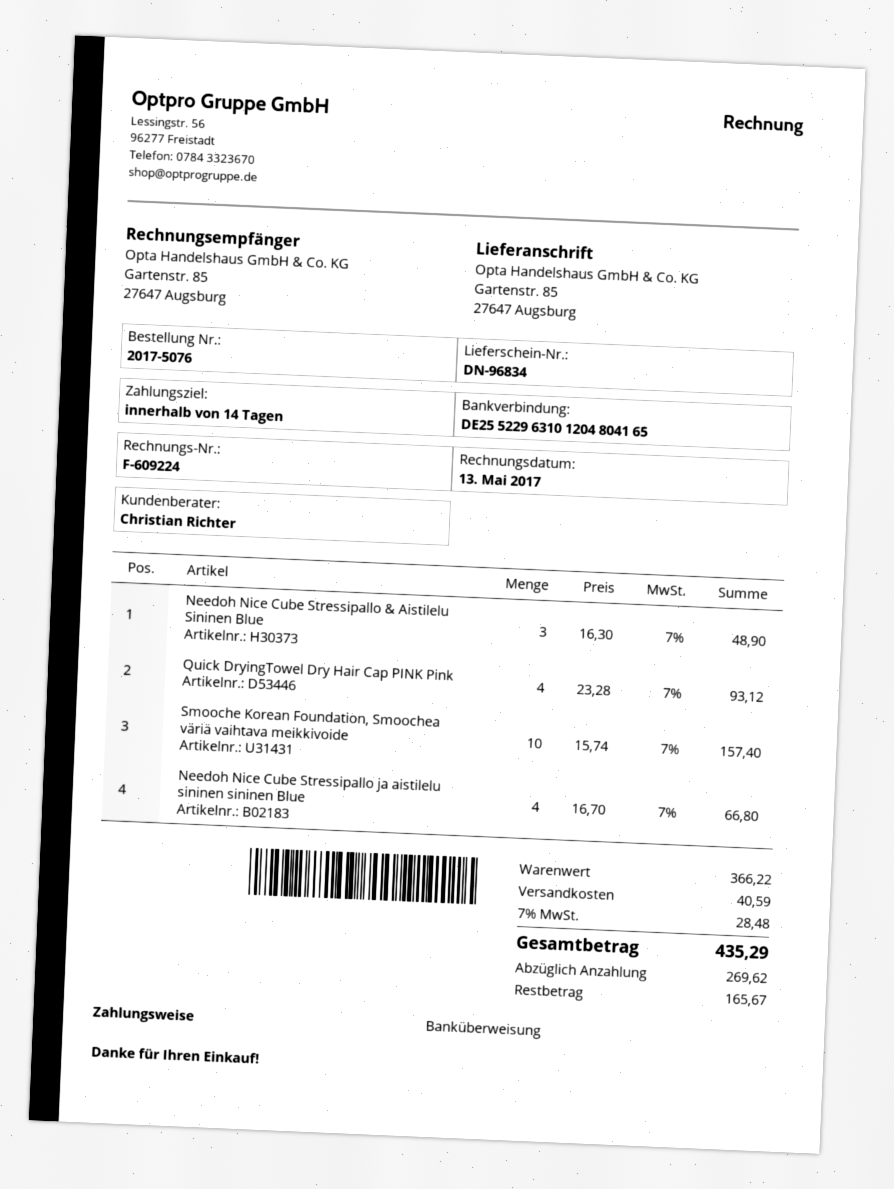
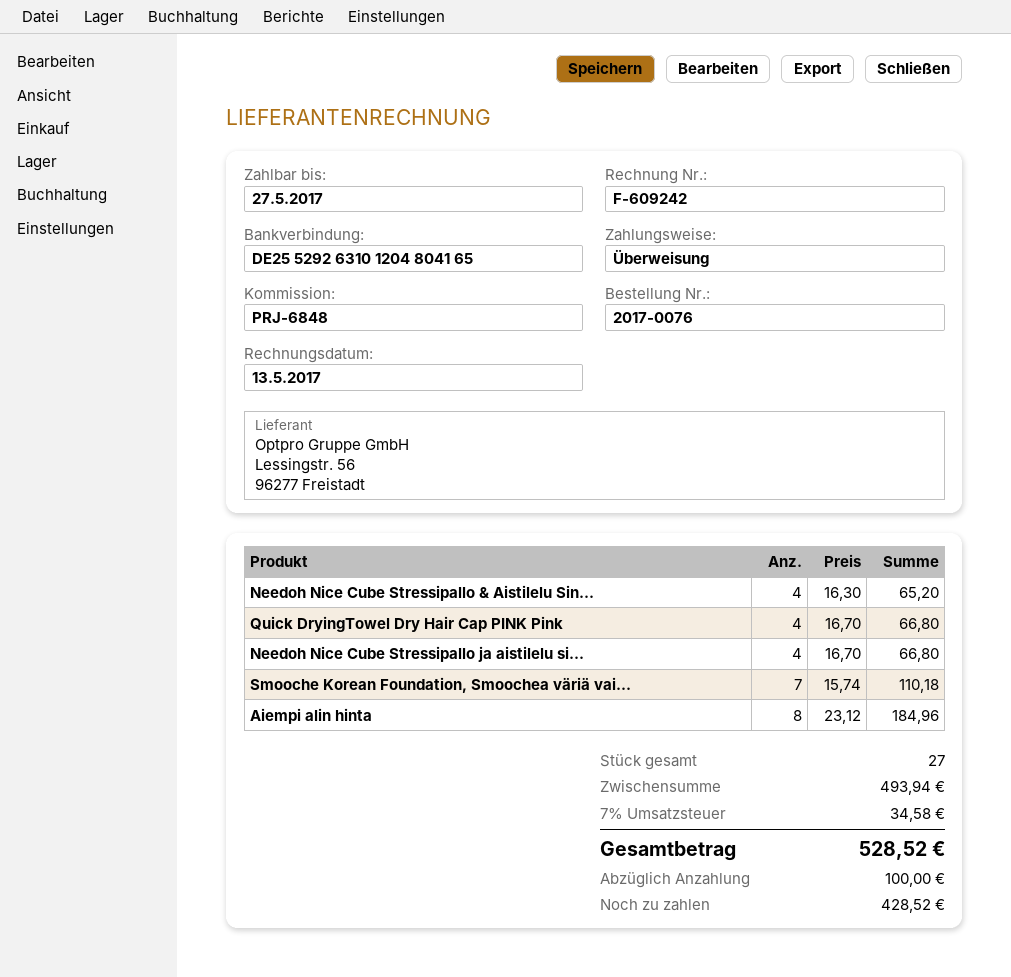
order number: 2017-5076 -> 2017-0076
invoice number: F-609224 -> F-609242
bank account: DE25522963101204804165 -> DE25529263101204804165
Needoh Nice Cube Stressipallo & Aistilelu Sininen Blue: 3 x 16.30 = 48.90 -> 4 x 16.30 = 65.20
Quick DryingTowel Dry Hair Cap PINK Pink: 4 x 23.28 = 93.12 -> 4 x 16.70 = 66.80
Smooche Korean Foundation, Smoochea väriä vaihtava meikkivoide: 10 x 15.74 = 157.40 -> 7 x 15.74 = 110.18
Aiempi alin hinta: none -> 8 x 23.12 = 184.96
subtotal: 366.22 -> 493.94
shipping: 40.59 -> none
tax: 7% = 28.48 -> 7% = 34.58
total: 435.29 -> 528.52
deposit: 269.62 -> 100.00
balance: 165.67 -> 428.52

